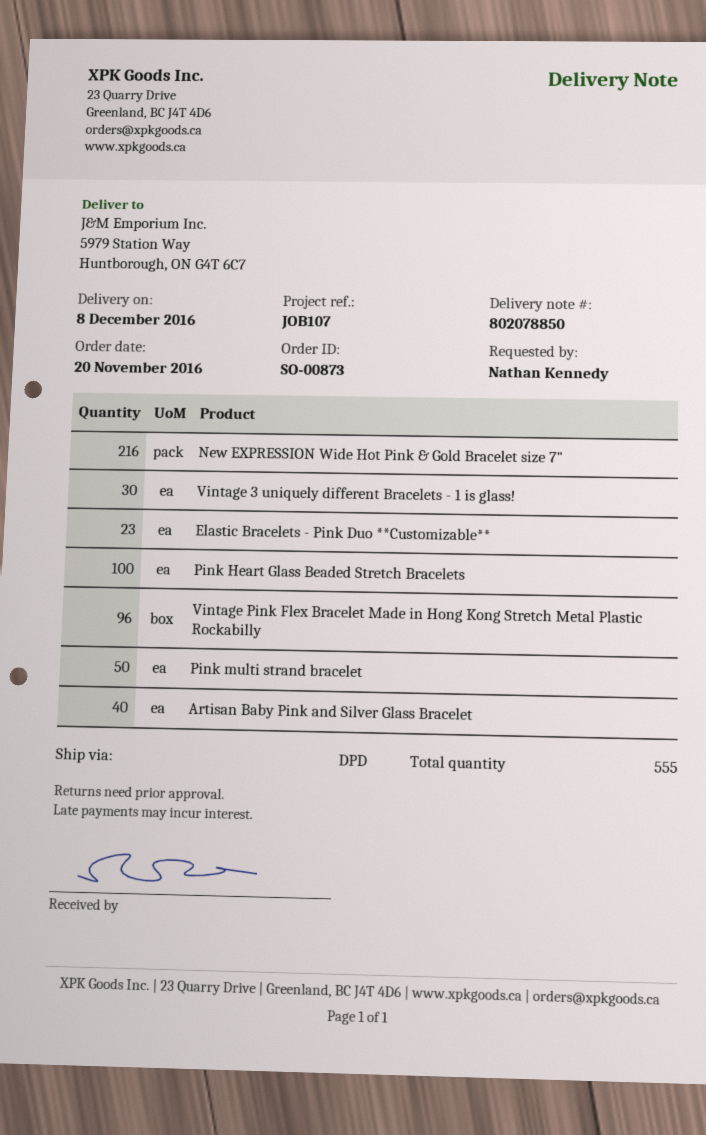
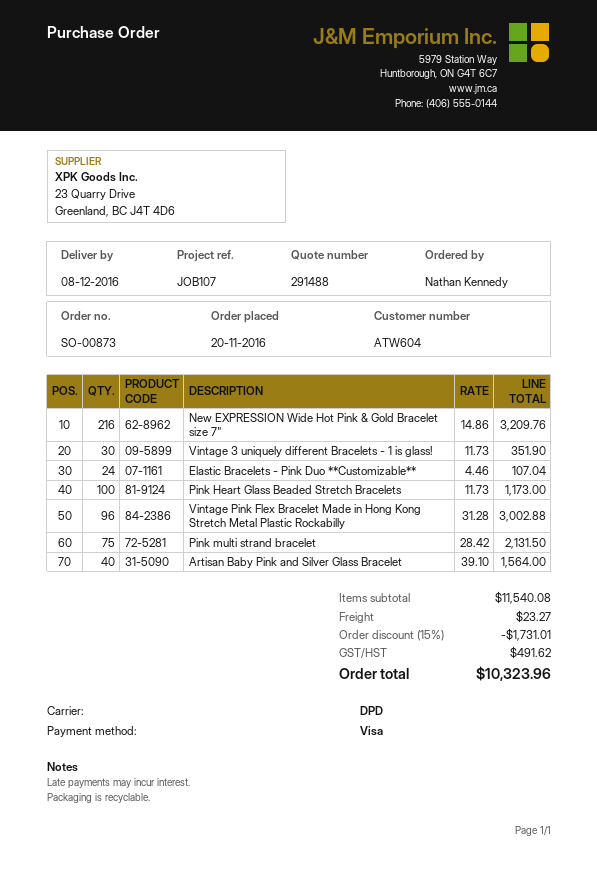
Elastic Bracelets - Pink Duo **Customizable**: 23 -> 24
Pink multi strand bracelet: 50 -> 75

